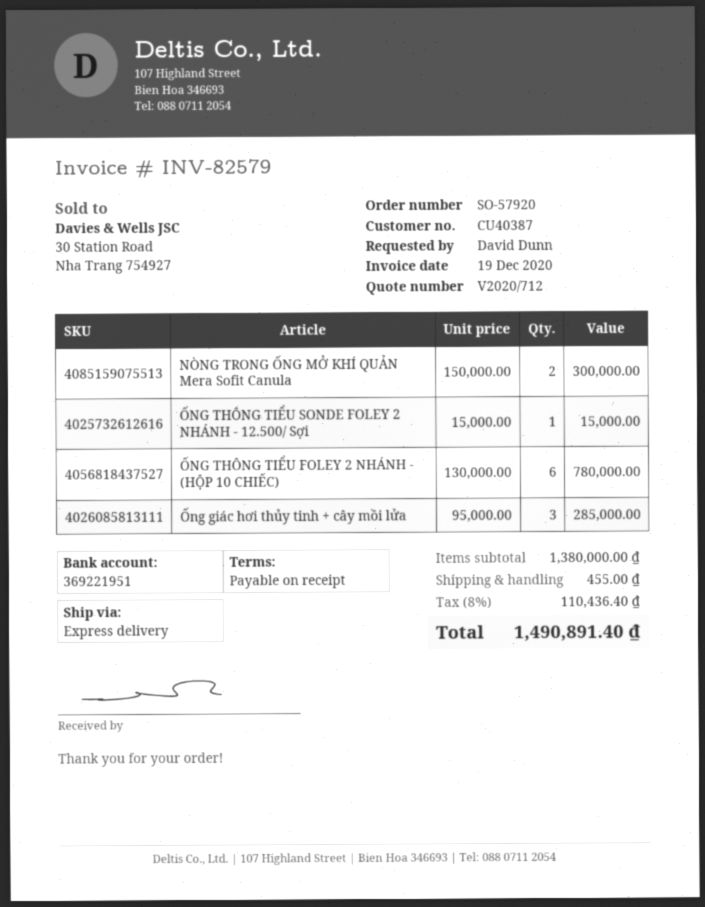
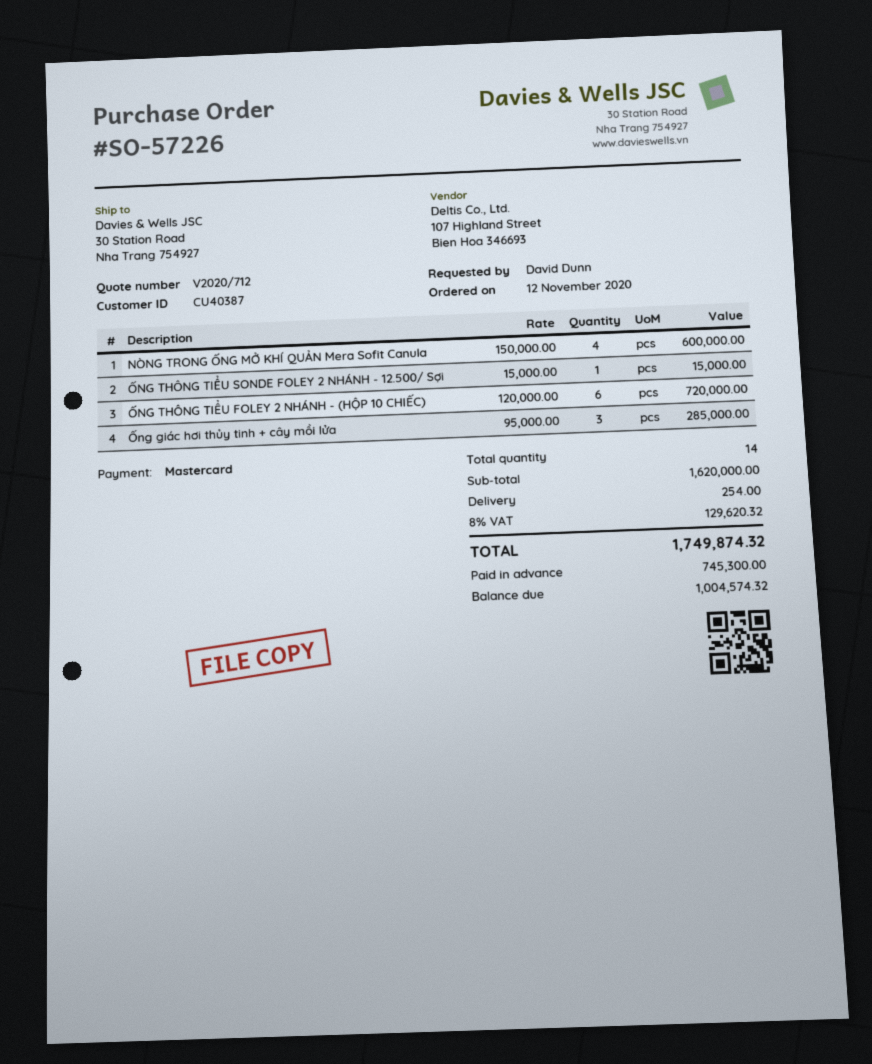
order number: SO-57920 -> SO-57226
NÒNG TRONG ỐNG MỞ KHÍ QUẢN Mera Sofit Canula: 2 x 150000.00 = 300000.00 -> 4 x 150000.00 = 600000.00
ỐNG THÔNG TIỂU FOLEY 2 NHÁNH - (HỘP 10 CHIẾC): 6 x 130000.00 = 780000.00 -> 6 x 120000.00 = 720000.00
subtotal: 1380000.00 -> 1620000.00
shipping: 455.00 -> 254.00
tax: 8% = 110436.40 -> 8% = 129620.32
total: 1490891.40 -> 1749874.32

